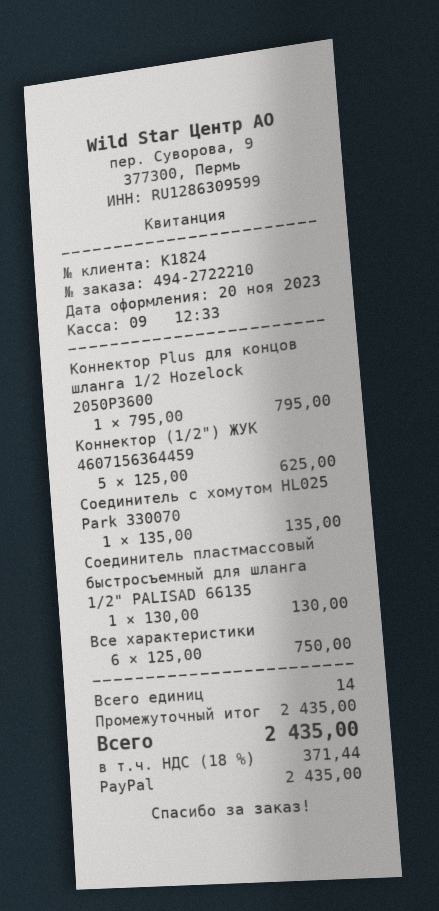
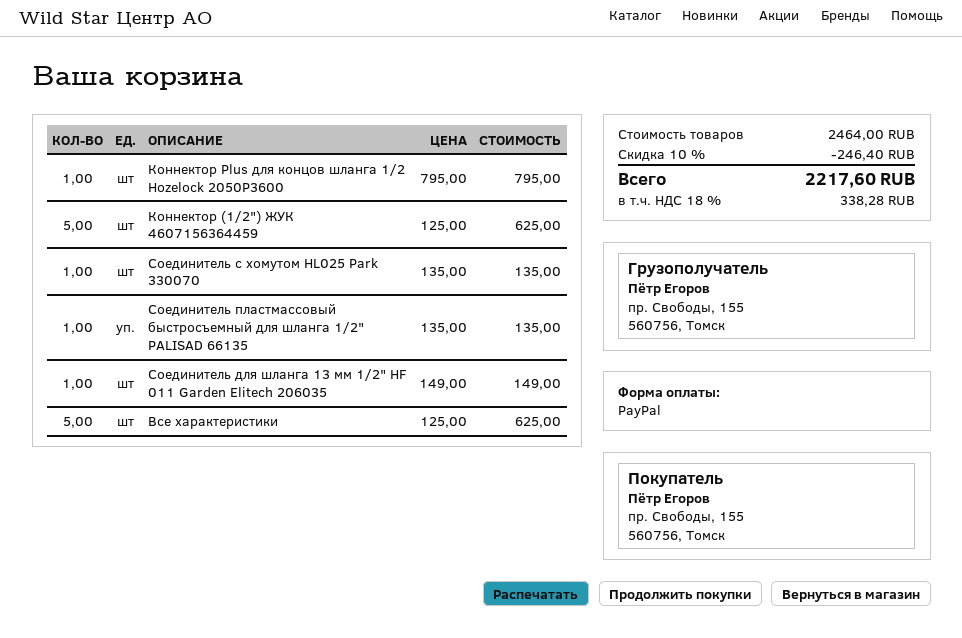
Соединитель пластмассовый быстросъемный для шланга 1/2" PALISAD 66135: 1 x 130.00 = 130.00 -> 1 x 135.00 = 135.00
Все характеристики: 6 x 125.00 = 750.00 -> 5 x 125.00 = 625.00
Соединитель для шланга 13 мм 1/2" HF 011 Garden Elitech 206035: none -> 1 x 149.00 = 149.00
subtotal: 2435.00 -> 2464.00
discount: none -> 10% = 246.40
tax: 18% = 371.44 -> 18% = 338.28
total: 2435.00 -> 2217.60

